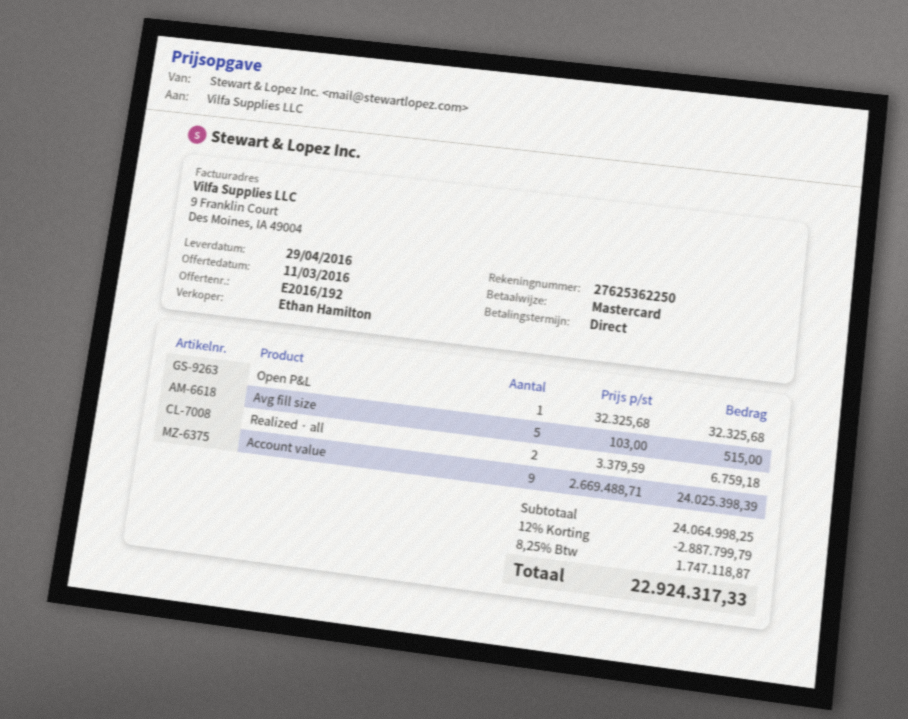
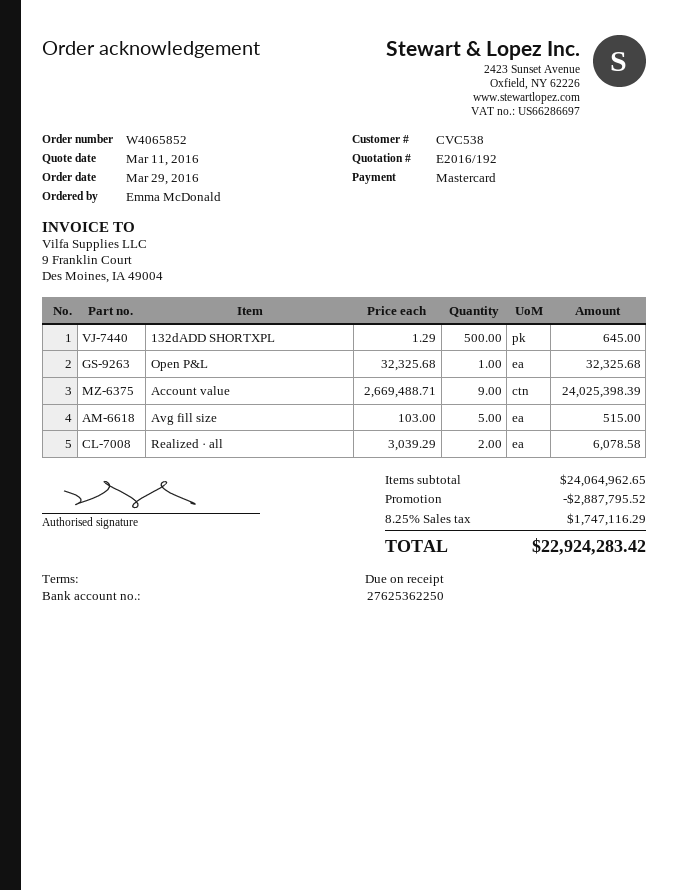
Realized · all: 2 x 3379.59 = 6759.18 -> 2 x 3039.29 = 6078.58
132dADD SHORTXPL: none -> 500 x 1.29 = 645.00
subtotal: 24064998.25 -> 24064962.65
discount: 2887799.79 -> 2887795.52
tax: 8.25% = 1747118.87 -> 8.25% = 1747116.29
total: 22924317.33 -> 22924283.42

